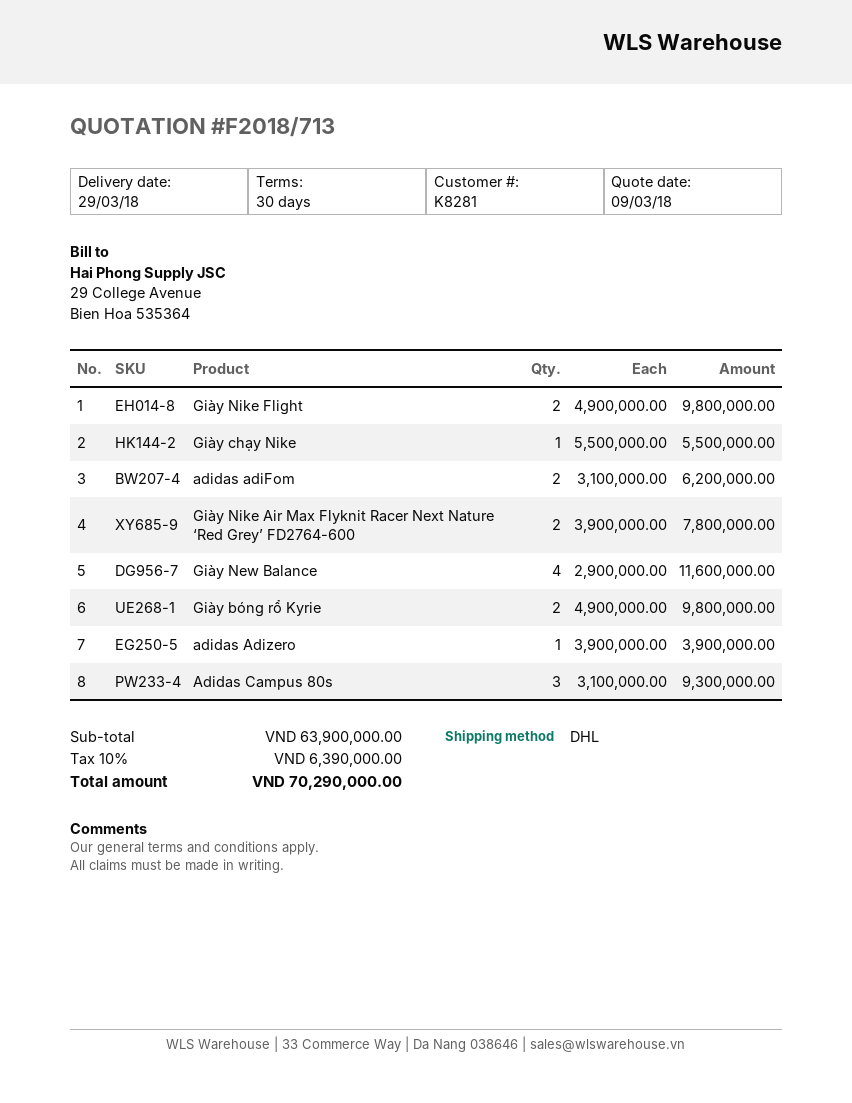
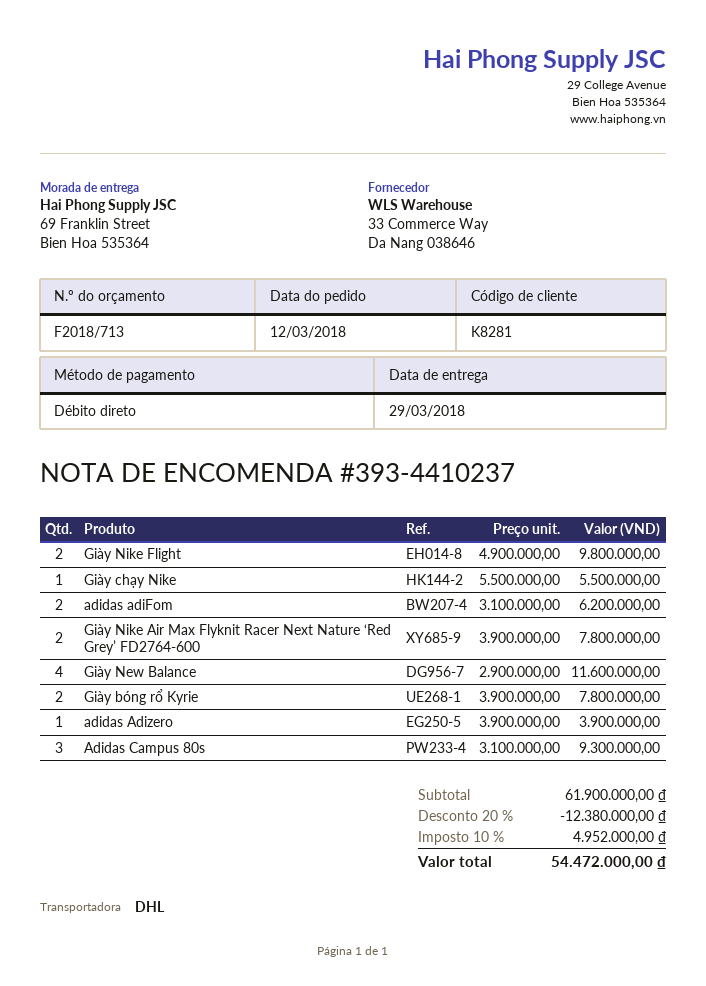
Giày bóng rổ Kyrie: 2 x 4900000.00 = 9800000.00 -> 2 x 3900000.00 = 7800000.00
subtotal: 63900000.00 -> 61900000.00
discount: none -> 20% = 12380000.00
tax: 10% = 6390000.00 -> 10% = 4952000.00
total: 70290000.00 -> 54472000.00

